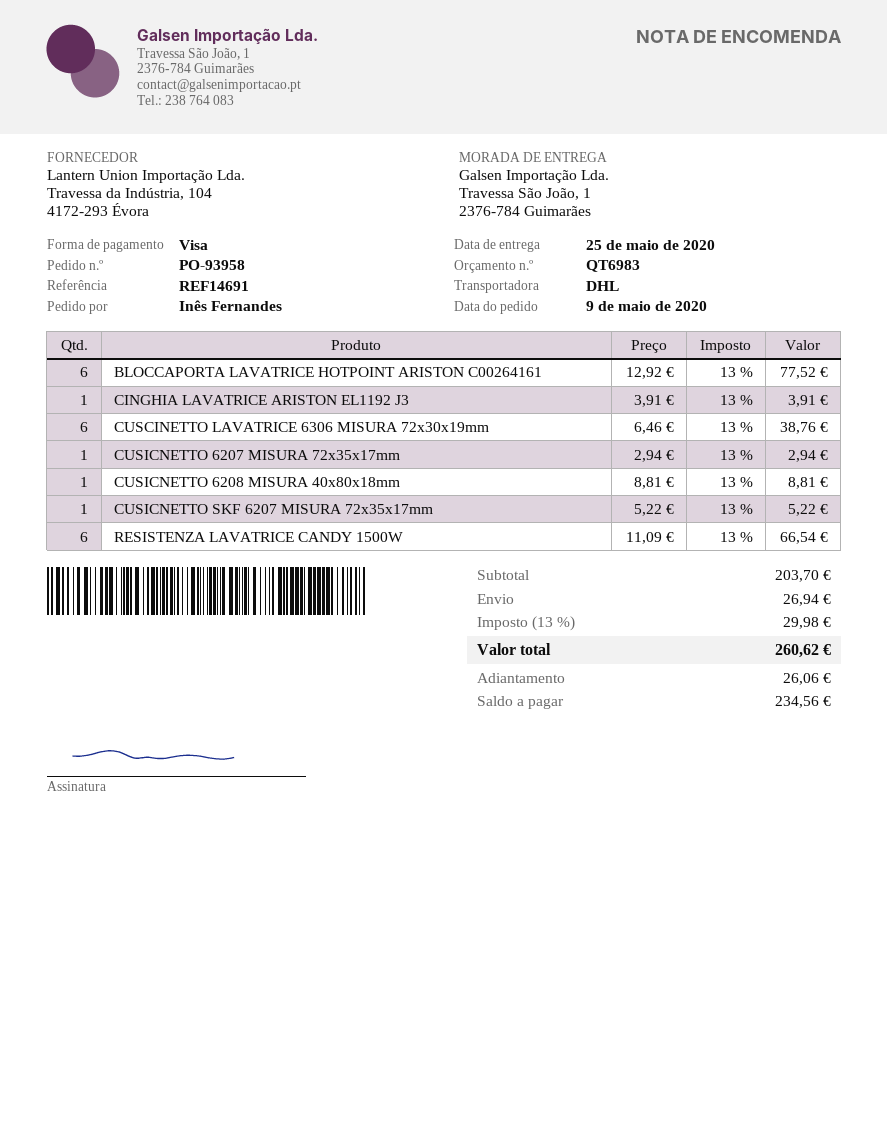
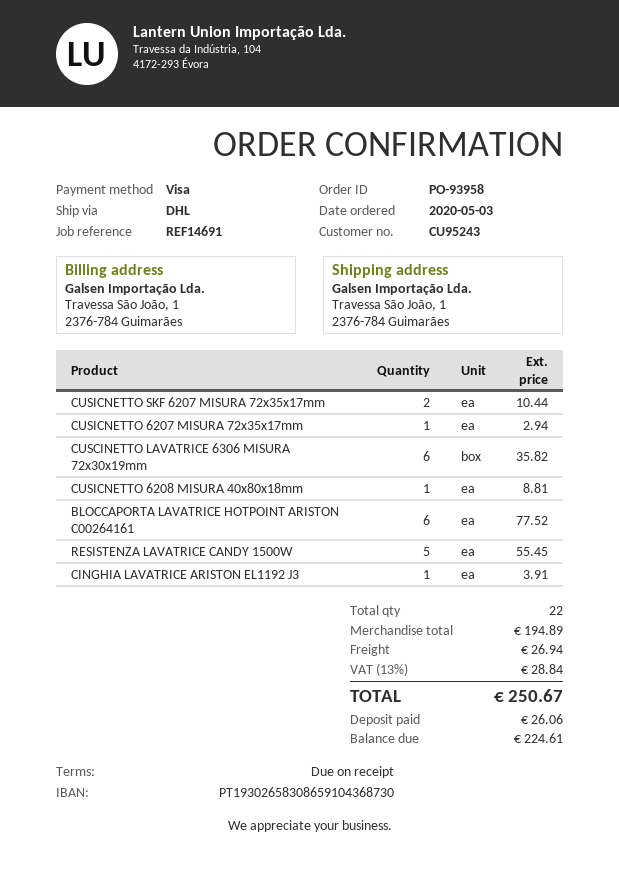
order date: 2020-05-09 -> 2020-05-03
CUSCINETTO LAVATRICE 6306 MISURA 72x30x19mm: 6 for 38.76 -> 6 for 35.82
CUSICNETTO SKF 6207 MISURA 72x35x17mm: 1 for 5.22 -> 2 for 10.44
RESISTENZA LAVATRICE CANDY 1500W: 6 for 66.54 -> 5 for 55.45
subtotal: 203.70 -> 194.89
tax: 13% = 29.98 -> 13% = 28.84
total: 260.62 -> 250.67
balance: 234.56 -> 224.61

